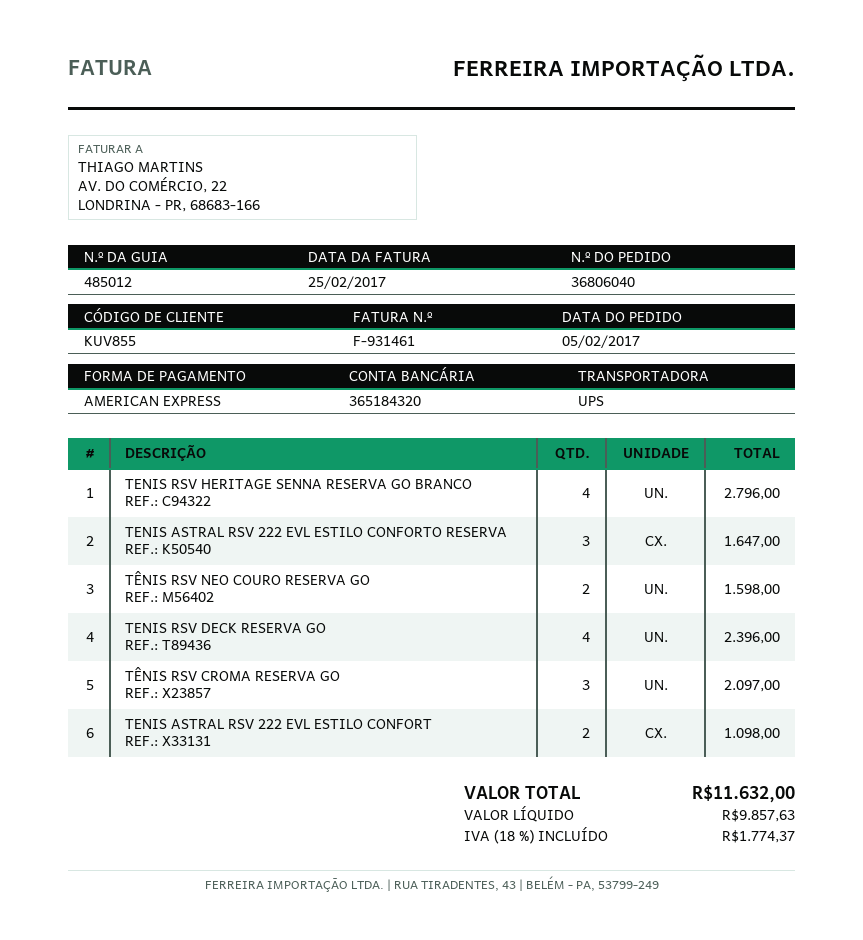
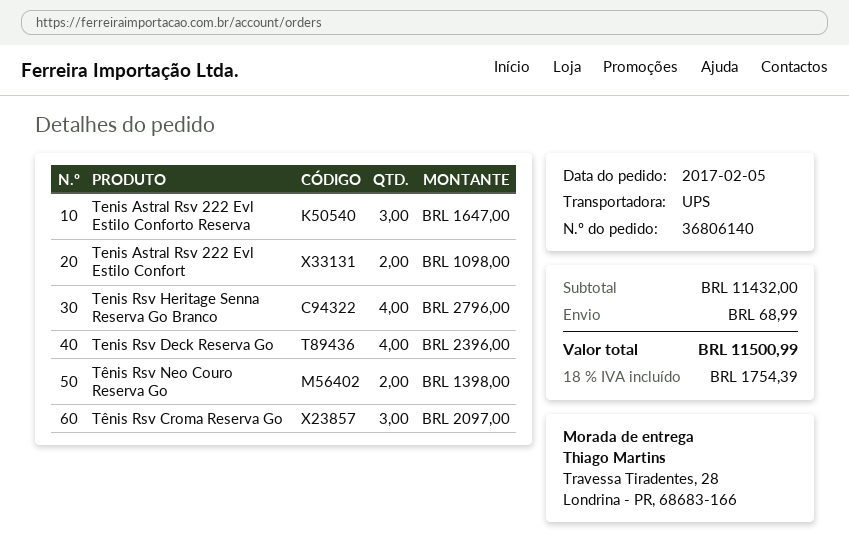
order number: 36806040 -> 36806140
TÊNIS RSV NEO COURO RESERVA GO: 2 for 1598.00 -> 2 for 1398.00
shipping: none -> 68.99
tax: 18% = 1774.37 -> 18% = 1754.39
total: 11632.00 -> 11500.99

